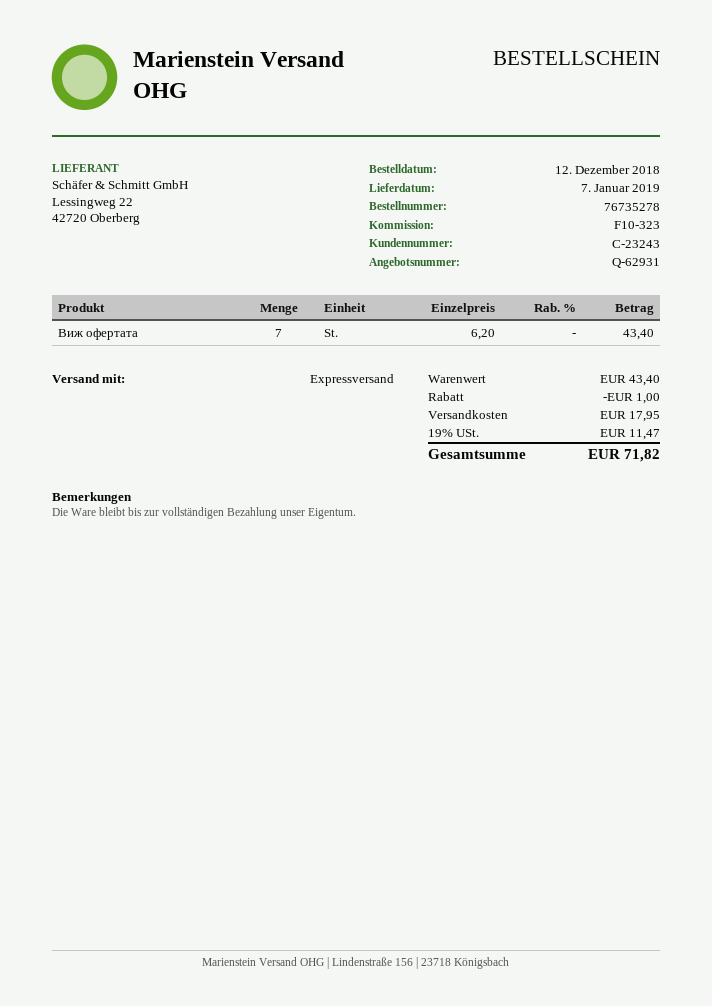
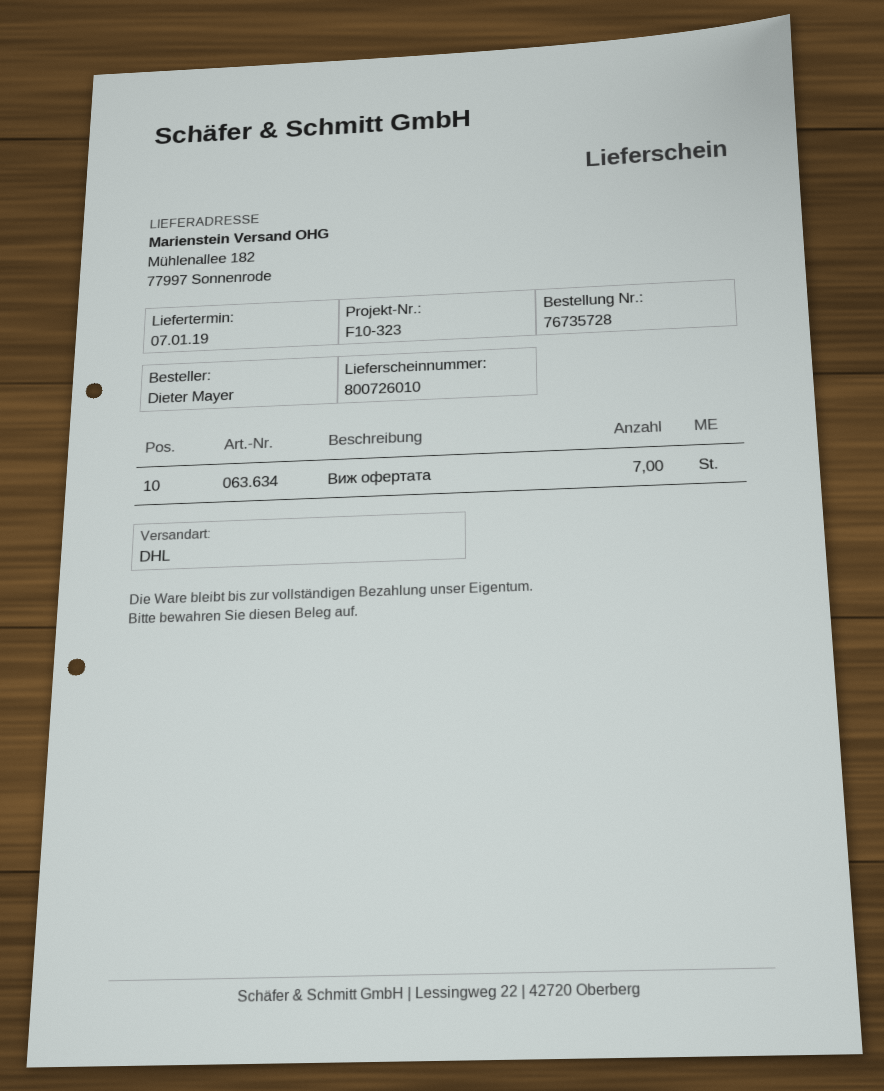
order number: 76735278 -> 76735728
shipping method: express -> DHL

